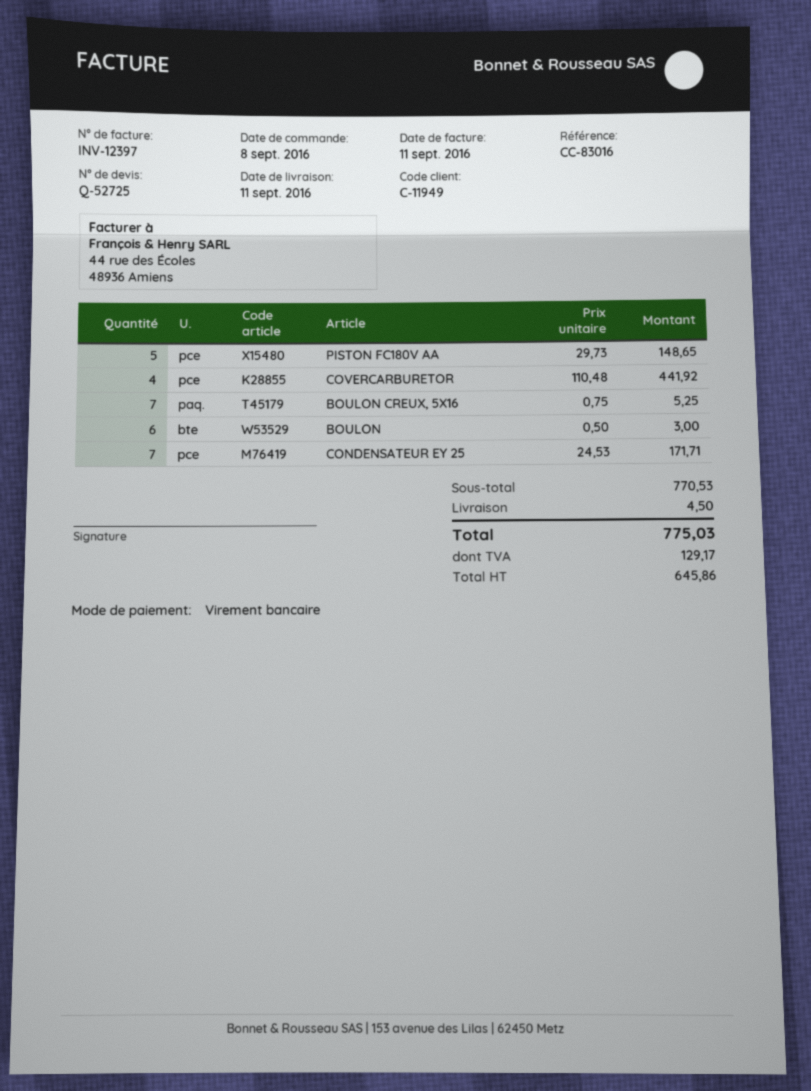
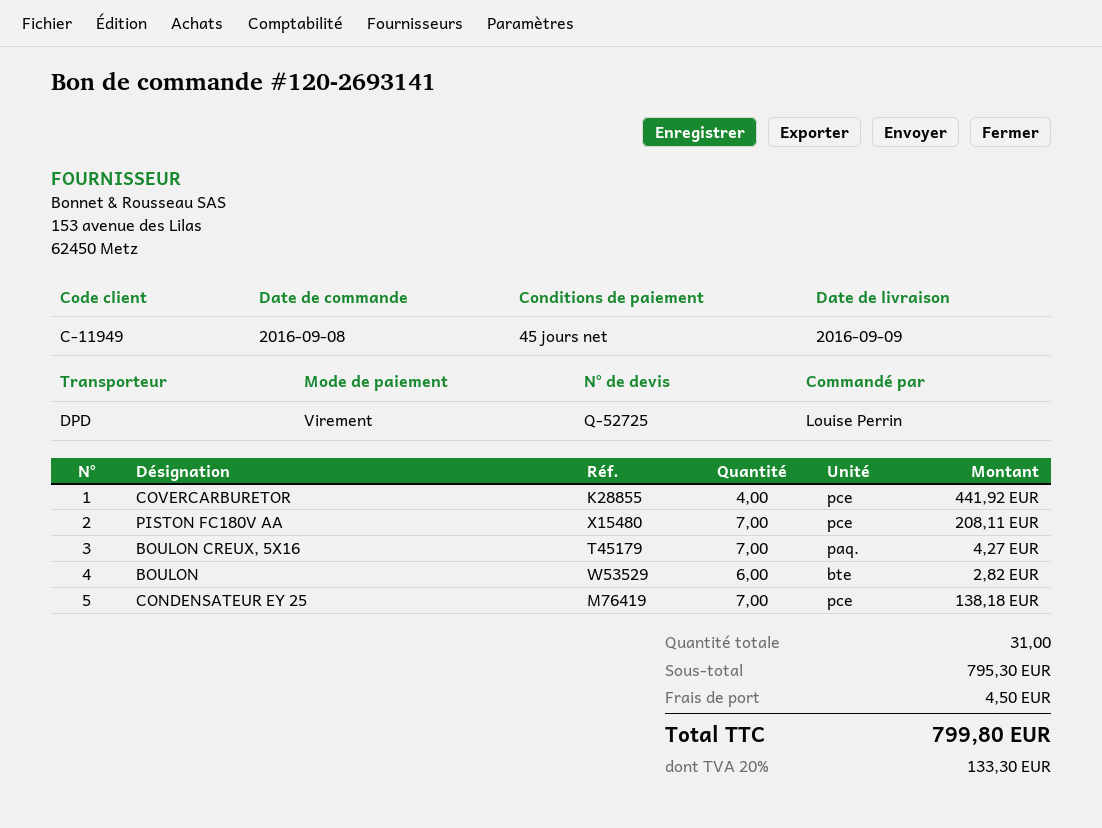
delivery date: 2016-09-11 -> 2016-09-09
PISTON FC180V AA: 5 for 148.65 -> 7 for 208.11
BOULON CREUX, 5X16: 7 for 5.25 -> 7 for 4.27
BOULON: 6 for 3.00 -> 6 for 2.82
CONDENSATEUR EY 25: 7 for 171.71 -> 7 for 138.18
subtotal: 770.53 -> 795.30
tax: 129.17 -> 133.30
total: 775.03 -> 799.80

